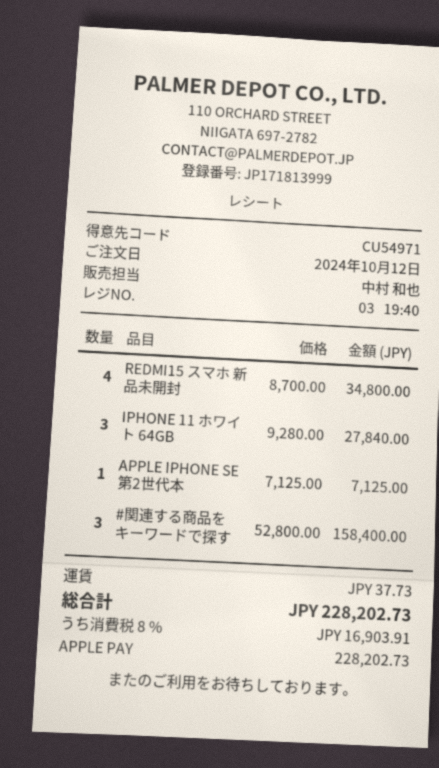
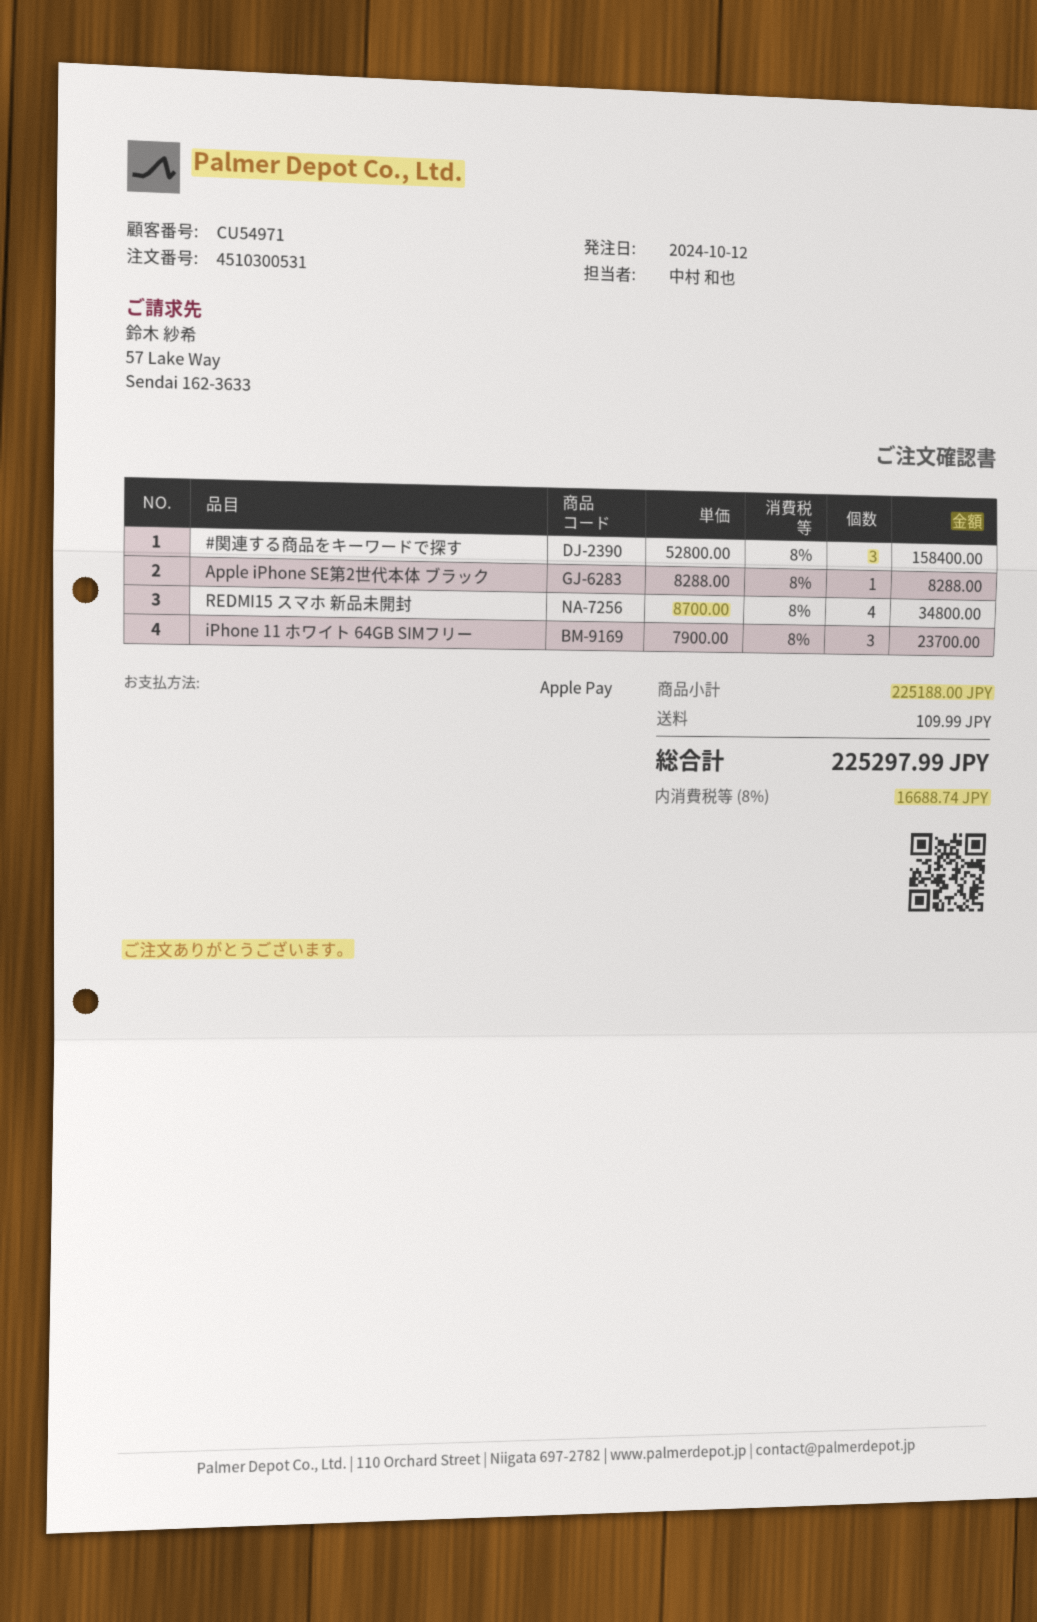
IPHONE 11 ホワイト 64GB: 3 x 9280.00 = 27840.00 -> 3 x 7900.00 = 23700.00
APPLE IPHONE SE第2世代本: 1 x 7125.00 = 7125.00 -> 1 x 8288.00 = 8288.00
shipping: 37.73 -> 109.99
tax: 8% = 16903.91 -> 8% = 16688.74
total: 228202.73 -> 225297.99

